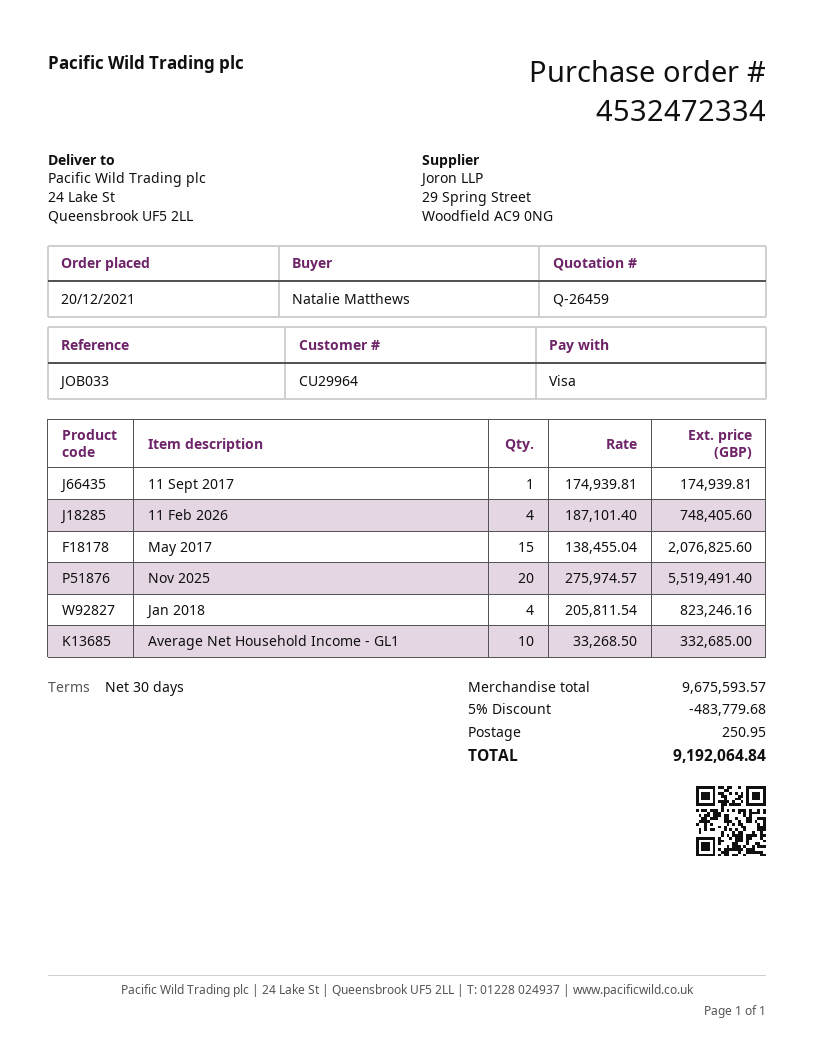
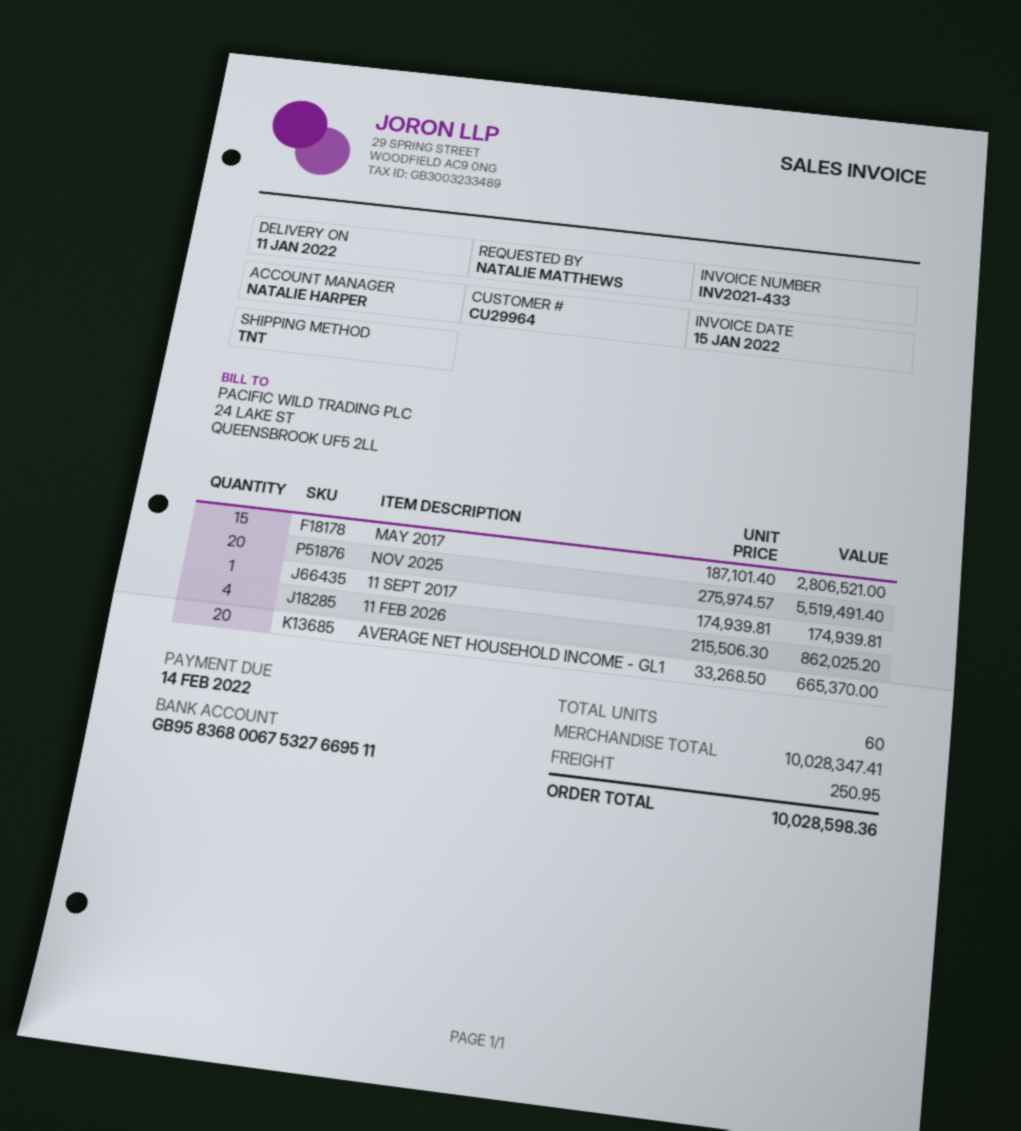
11 Feb 2026: 4 x 187101.40 = 748405.60 -> 4 x 215506.30 = 862025.20
May 2017: 15 x 138455.04 = 2076825.60 -> 15 x 187101.40 = 2806521.00
Jan 2018: 4 x 205811.54 = 823246.16 -> none
Average Net Household Income - GL1: 10 x 33268.50 = 332685.00 -> 20 x 33268.50 = 665370.00
subtotal: 9675593.57 -> 10028347.41
discount: 5% = 483779.68 -> none
total: 9192064.84 -> 10028598.36

